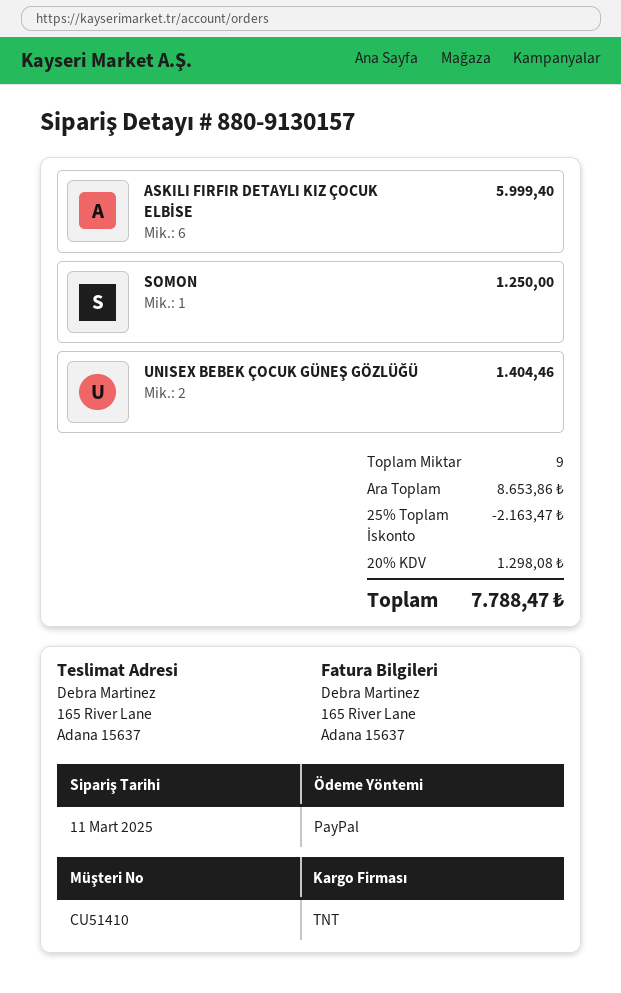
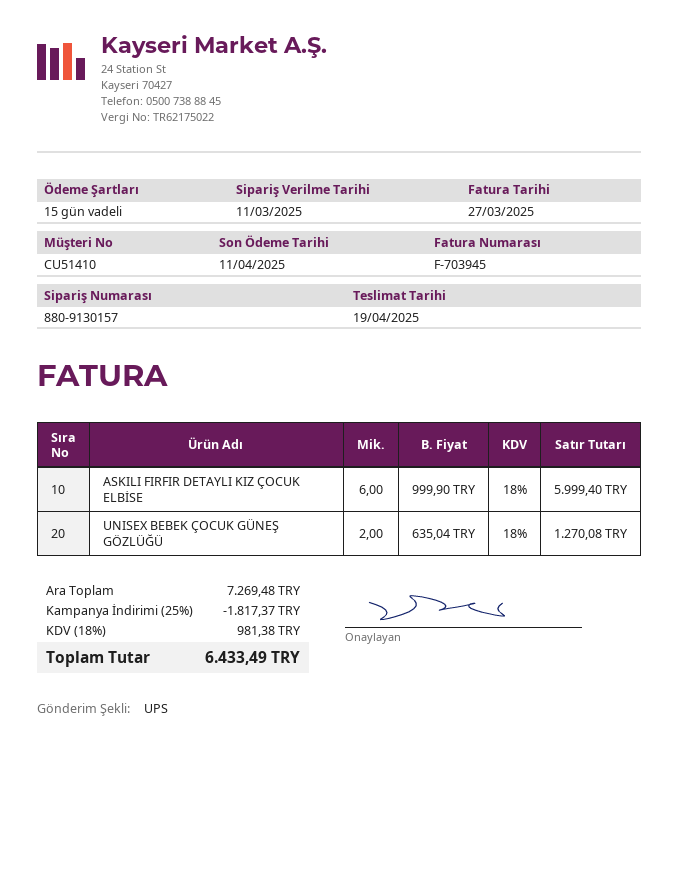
shipping method: TNT -> UPS
SOMON: 1 for 1250.00 -> none
UNISEX BEBEK ÇOCUK GÜNEŞ GÖZLÜĞÜ: 2 for 1404.46 -> 2 for 1270.08
subtotal: 8653.86 -> 7269.48
discount: 25% = 2163.47 -> 25% = 1817.37
tax: 20% = 1298.08 -> 18% = 981.38
total: 7788.47 -> 6433.49

